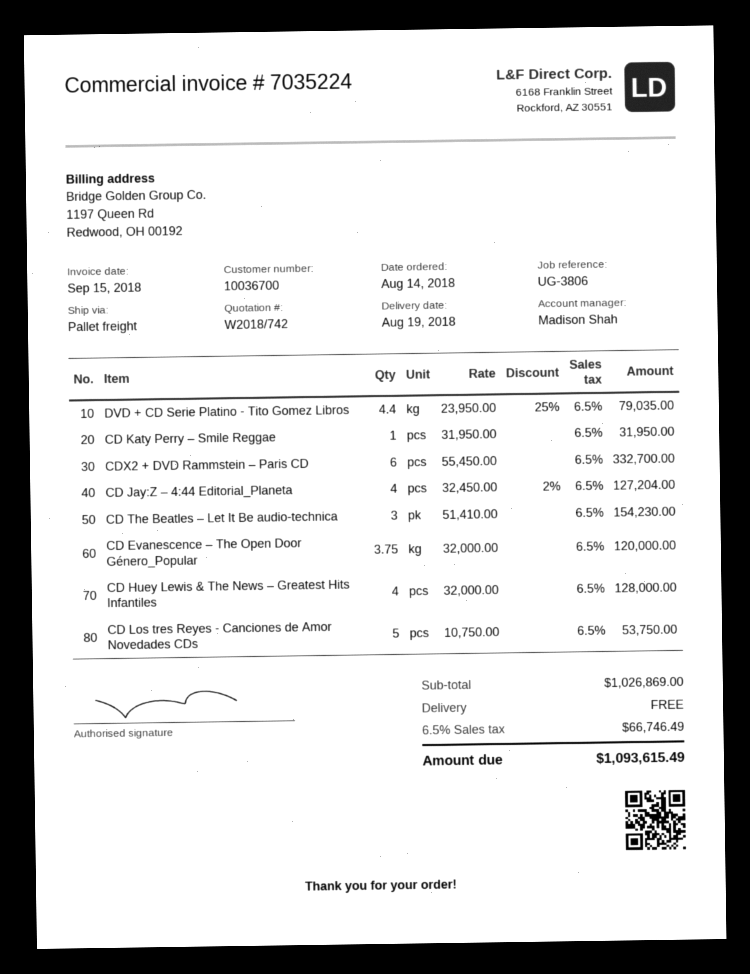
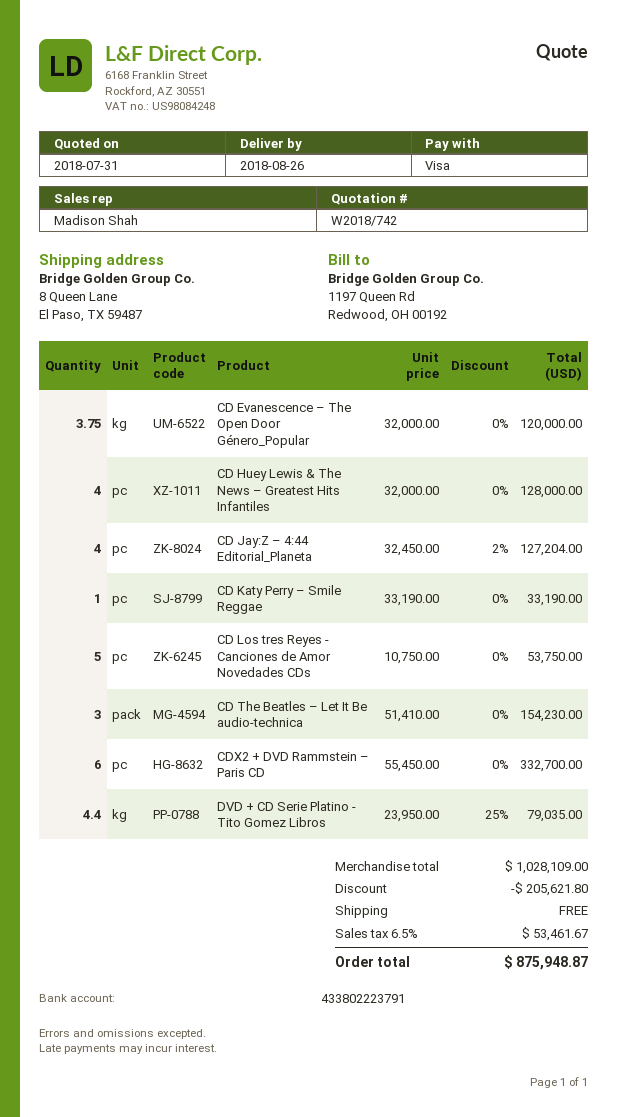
delivery date: 2018-08-19 -> 2018-08-26
CD Katy Perry – Smile Reggae: 1 x 31950.00 = 31950.00 -> 1 x 33190.00 = 33190.00
subtotal: 1026869.00 -> 1028109.00
discount: none -> 205621.80
tax: 6.5% = 66746.49 -> 6.5% = 53461.67
total: 1093615.49 -> 875948.87

